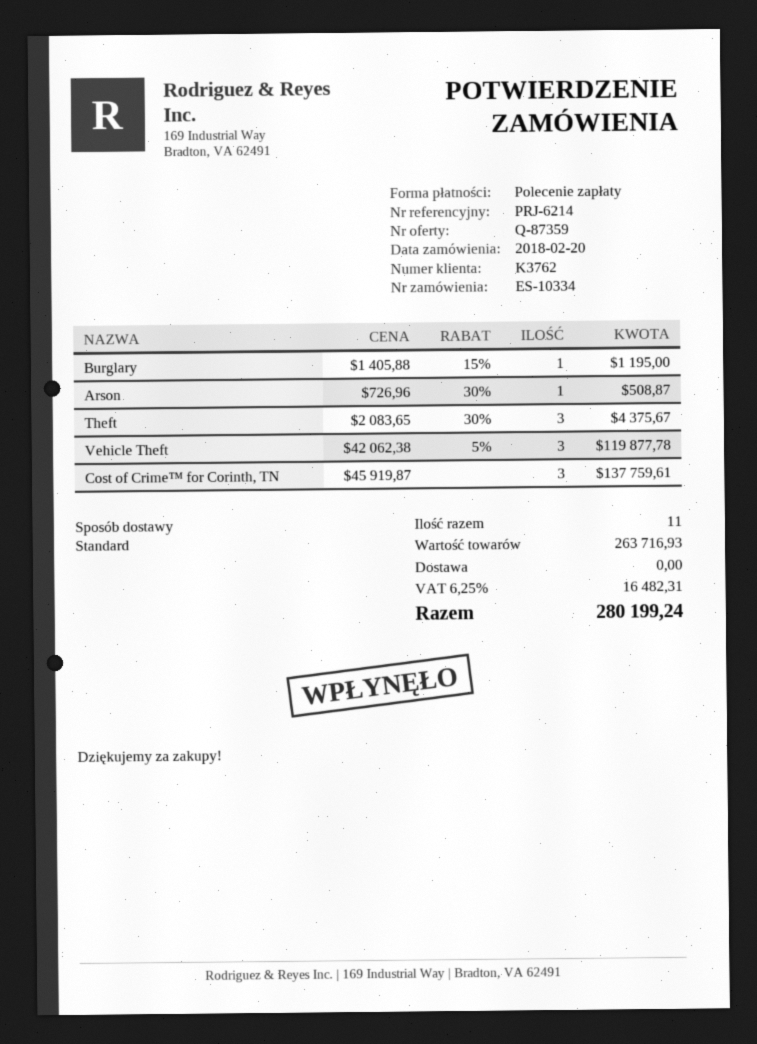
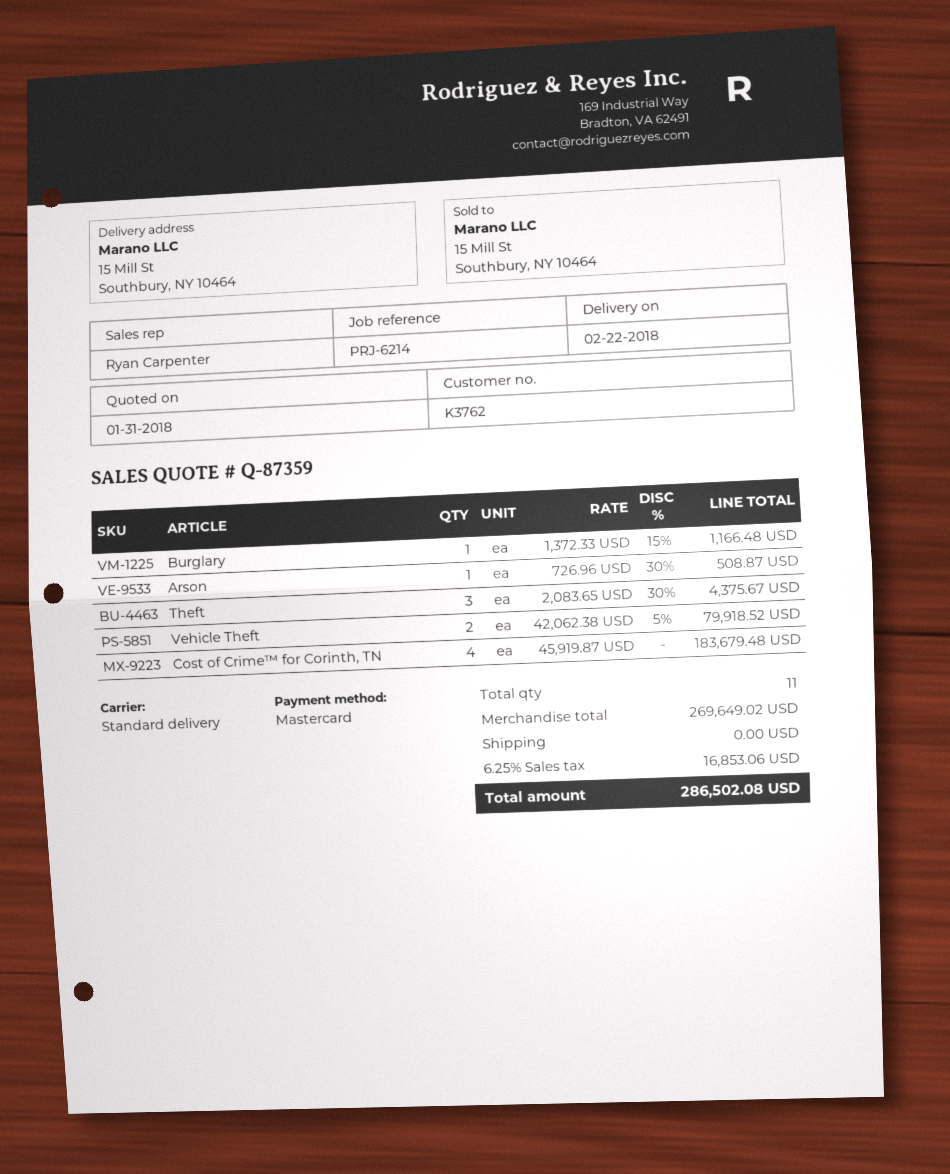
payment method: direct debit -> Mastercard
Burglary: 1 x 1405.88 - 15% = 1195.00 -> 1 x 1372.33 - 15% = 1166.48
Vehicle Theft: 3 x 42062.38 - 5% = 119877.78 -> 2 x 42062.38 - 5% = 79918.52
Cost of Crime™ for Corinth, TN: 3 x 45919.87 = 137759.61 -> 4 x 45919.87 = 183679.48
subtotal: 263716.93 -> 269649.02
tax: 6.25% = 16482.31 -> 6.25% = 16853.06
total: 280199.24 -> 286502.08

